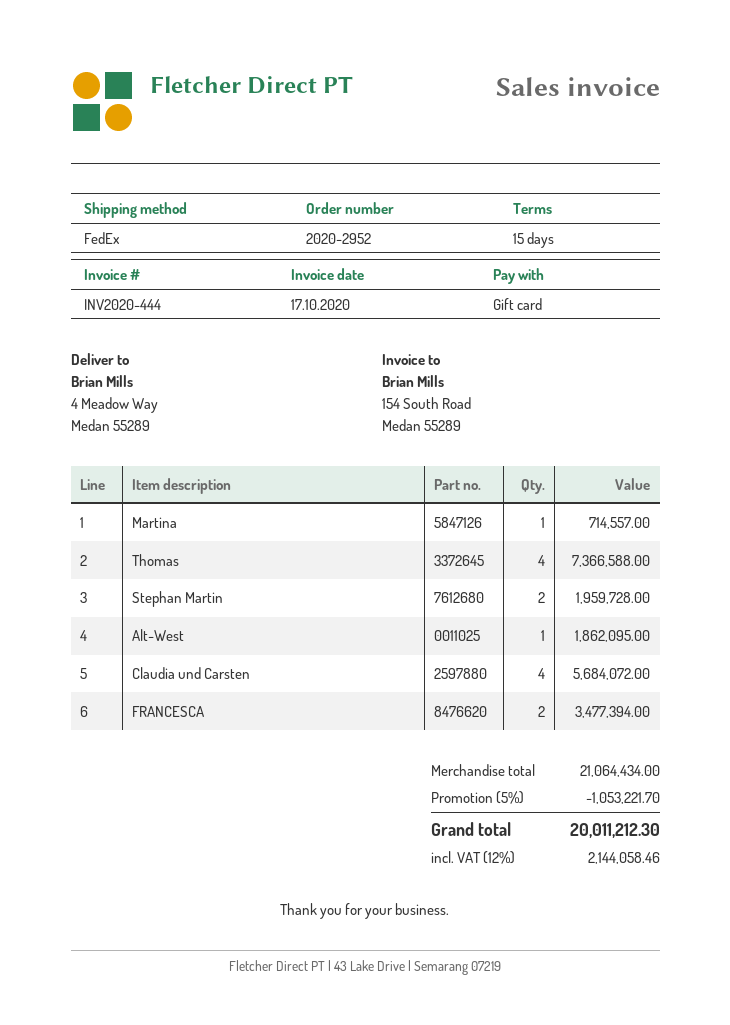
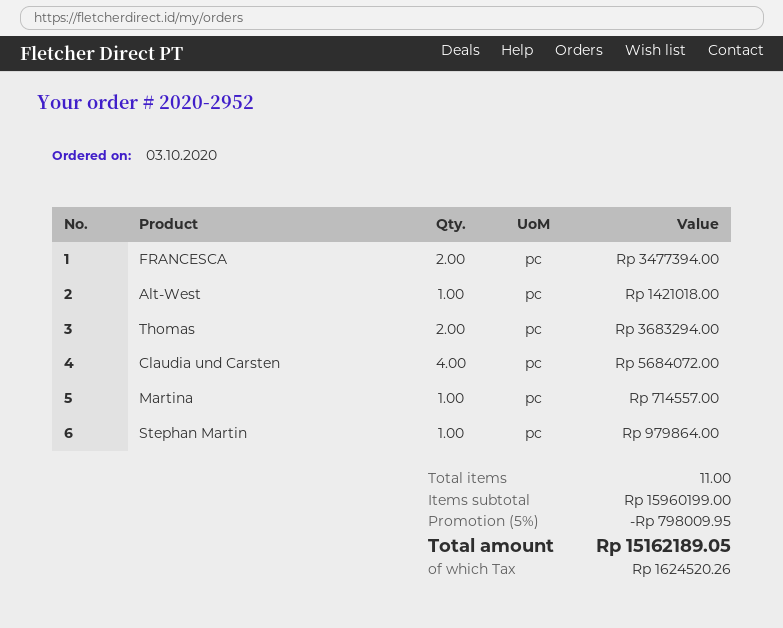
Thomas: 4 for 7366588.00 -> 2 for 3683294.00
Stephan Martin: 2 for 1959728.00 -> 1 for 979864.00
Alt-West: 1 for 1862095.00 -> 1 for 1421018.00
subtotal: 21064434.00 -> 15960199.00
discount: 5% = 1053221.70 -> 5% = 798009.95
tax: 2144058.46 -> 1624520.26
total: 20011212.30 -> 15162189.05

